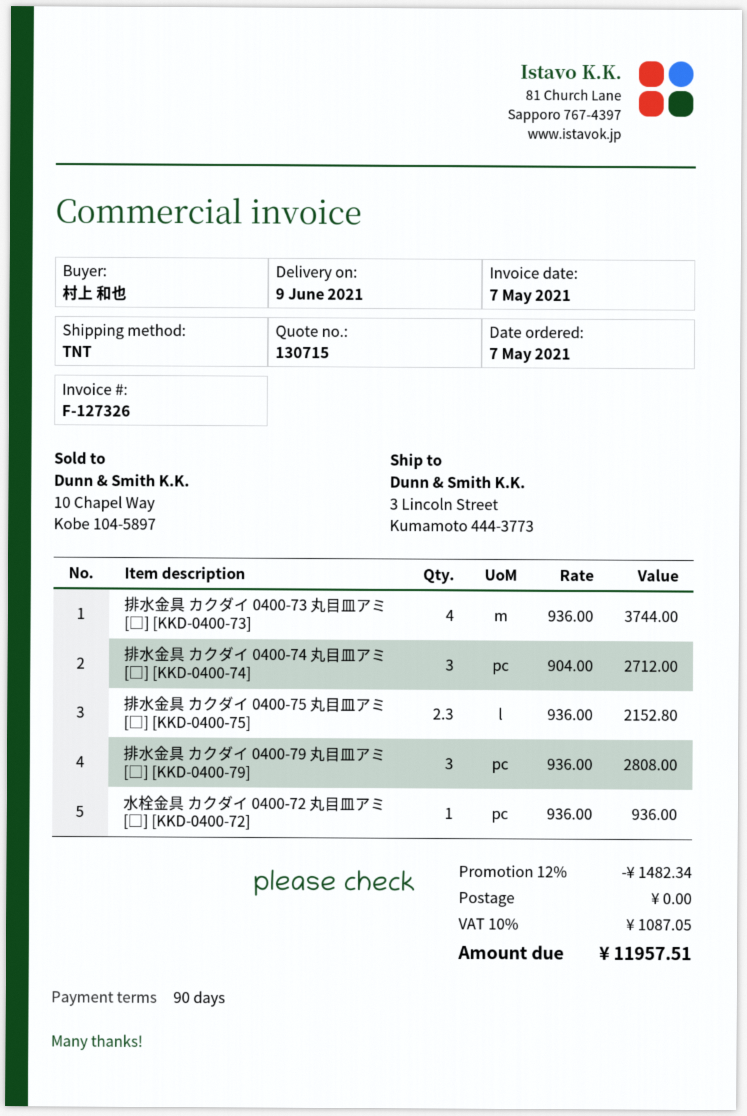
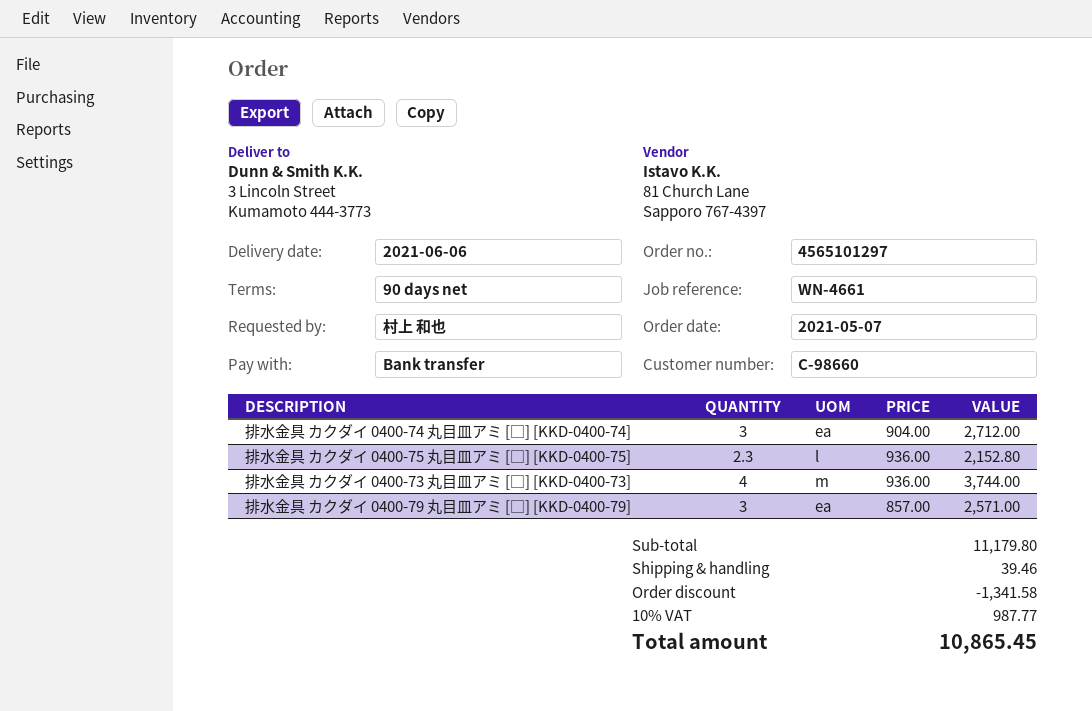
delivery date: 2021-06-09 -> 2021-06-06
排水金具 カクダイ 0400-79 丸目皿アミ [□] [KKD-0400-79]: 3 x 936.00 = 2808.00 -> 3 x 857.00 = 2571.00
水栓金具 カクダイ 0400-72 丸目皿アミ [□] [KKD-0400-72]: 1 x 936.00 = 936.00 -> none
discount: 1482.34 -> 1341.58
shipping: 0.00 -> 39.46
tax: 10% = 1087.05 -> 10% = 987.77
total: 11957.51 -> 10865.45

